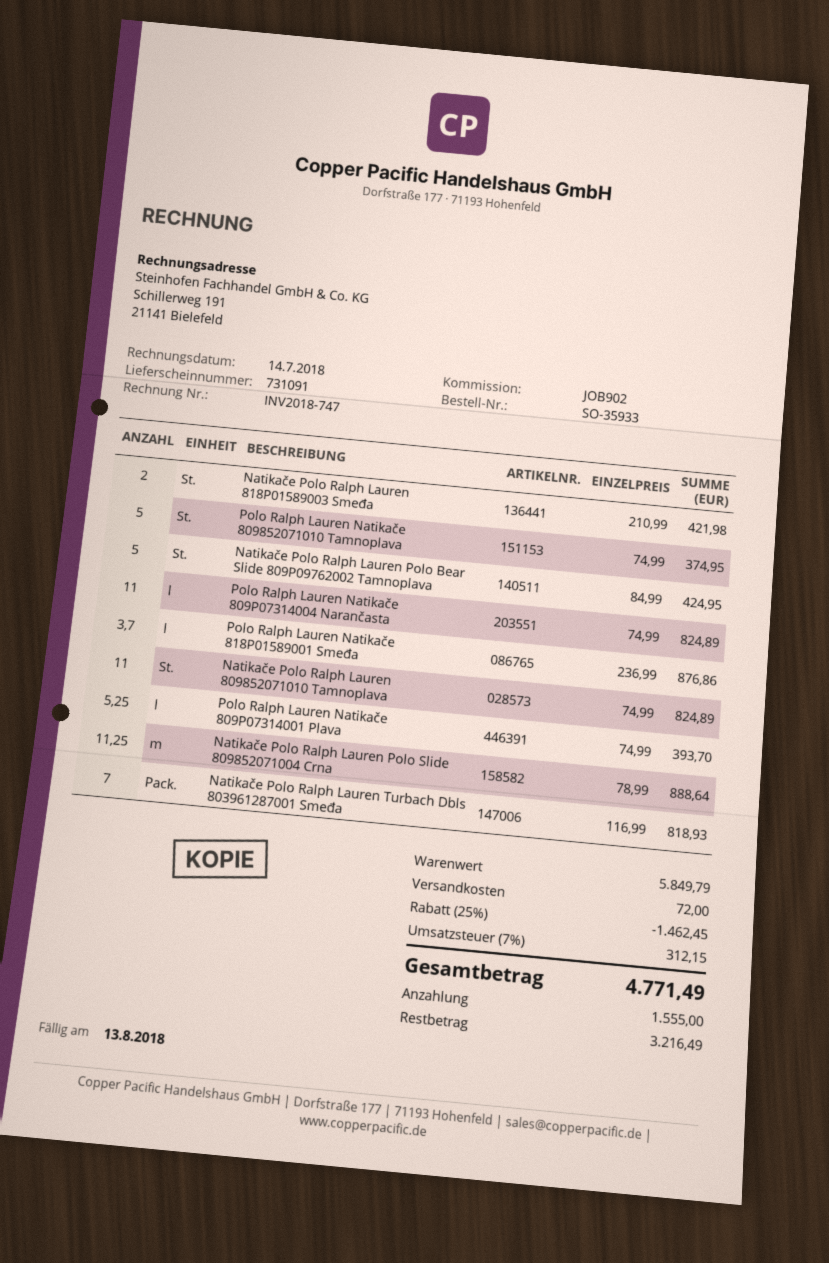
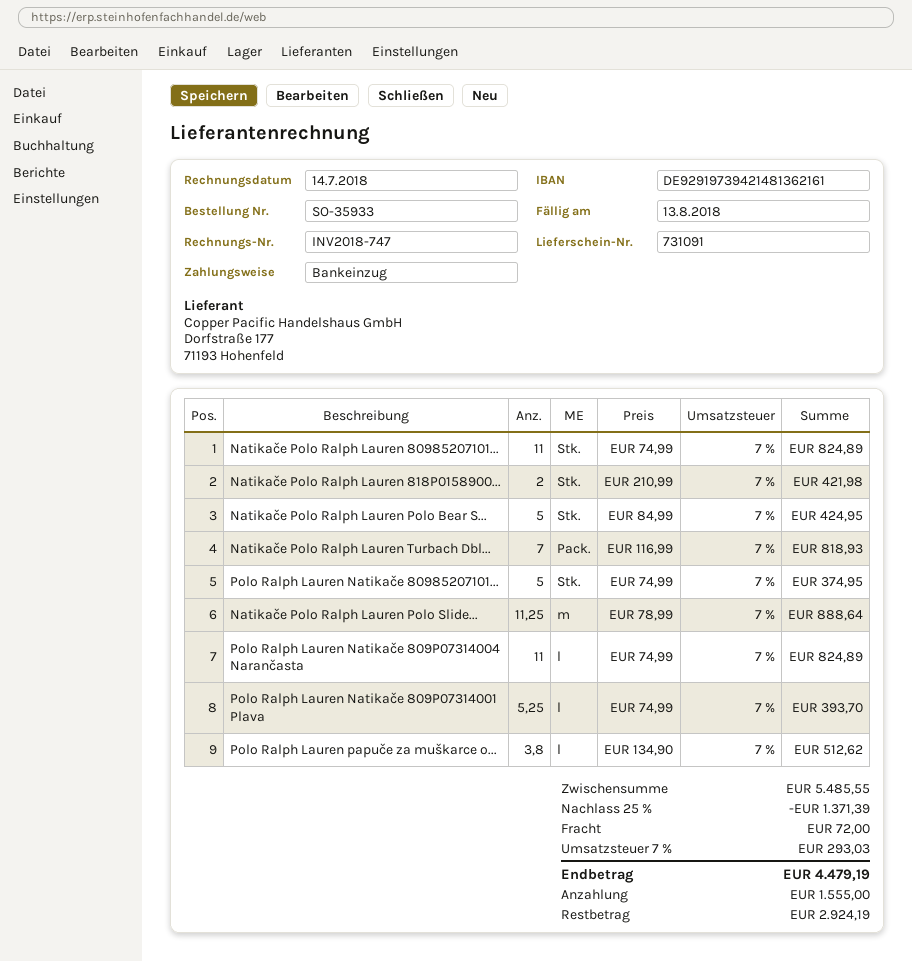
Polo Ralph Lauren Natikače 818P01589001 Smeđa: 3.7 x 236.99 = 876.86 -> none
Polo Ralph Lauren papuče za muškarce o...: none -> 3.8 x 134.90 = 512.62
subtotal: 5849.79 -> 5485.55
discount: 25% = 1462.45 -> 25% = 1371.39
tax: 7% = 312.15 -> 7% = 293.03
total: 4771.49 -> 4479.19
balance: 3216.49 -> 2924.19

